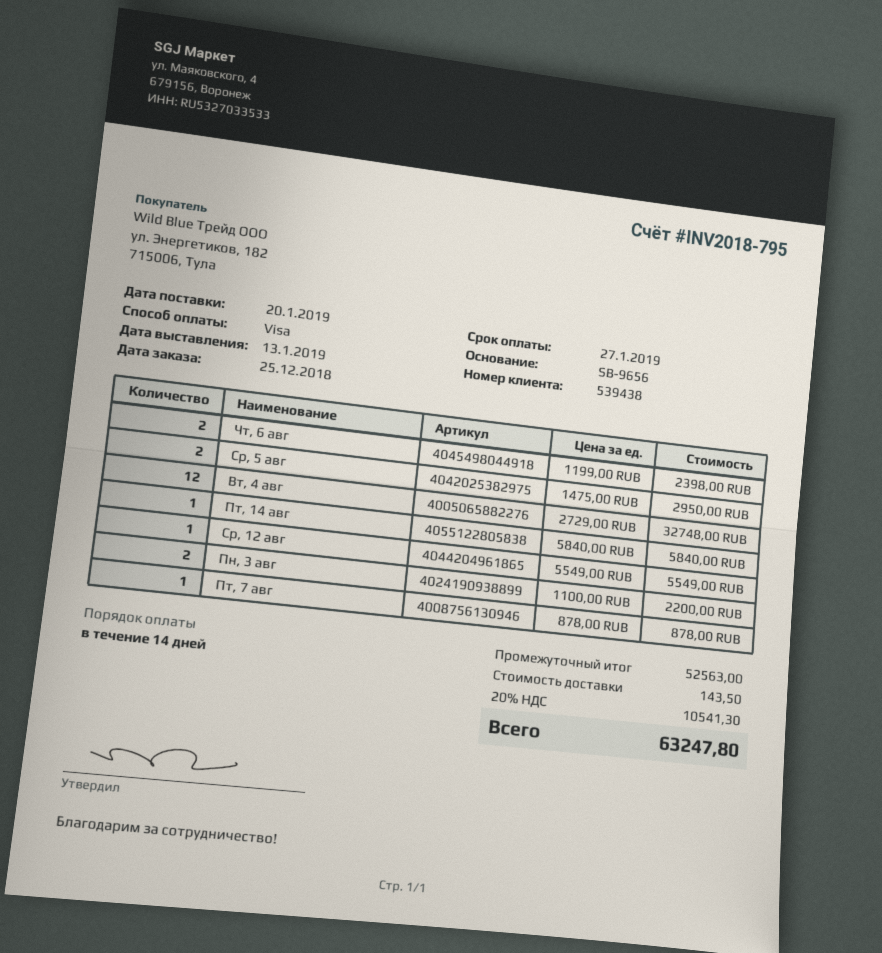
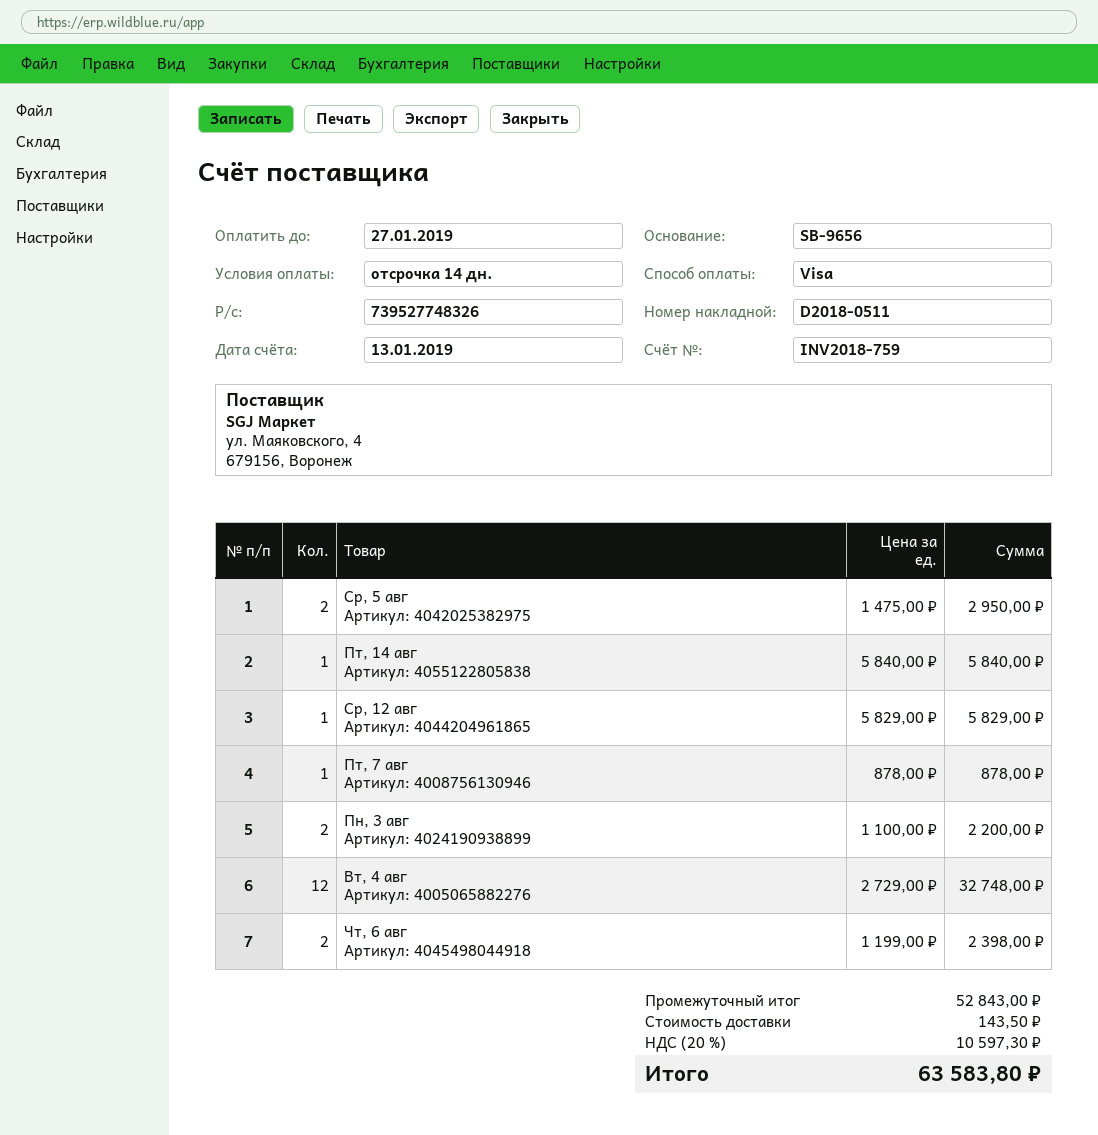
invoice number: INV2018-795 -> INV2018-759
Ср, 12 авг: 1 x 5549.00 = 5549.00 -> 1 x 5829.00 = 5829.00
subtotal: 52563.00 -> 52843.00
tax: 20% = 10541.30 -> 20% = 10597.30
total: 63247.80 -> 63583.80

